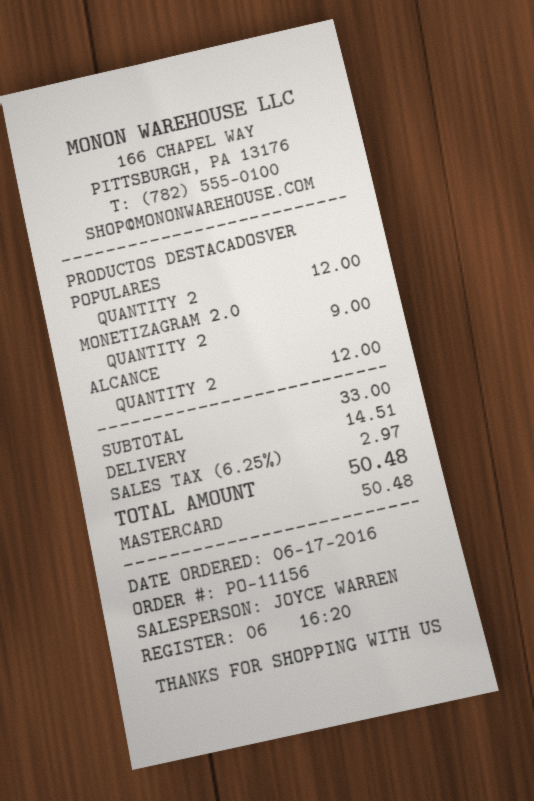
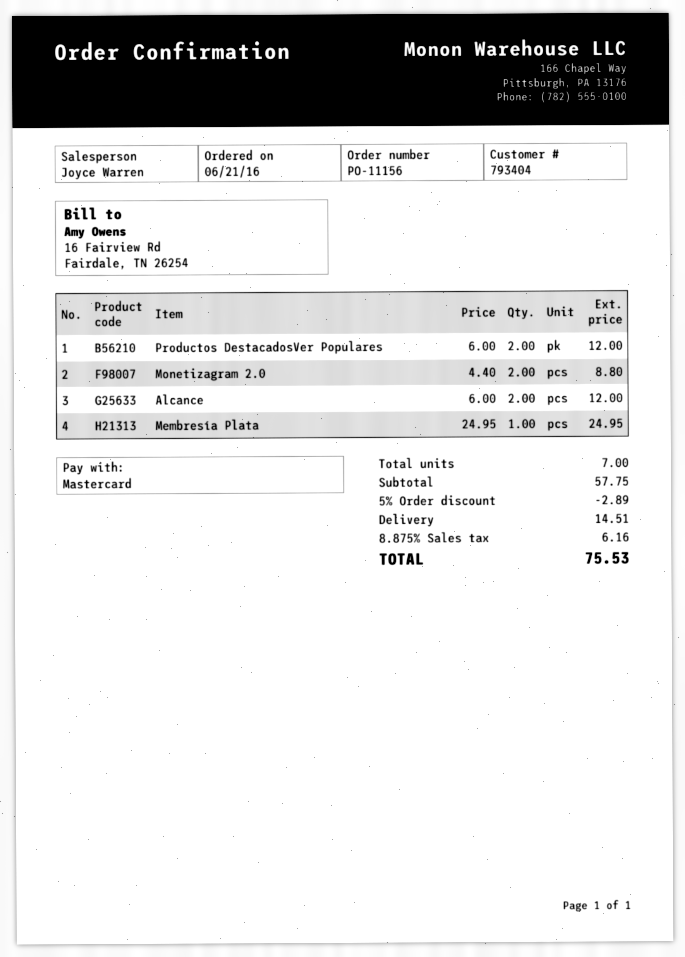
order date: 2016-06-17 -> 2016-06-21
MONETIZAGRAM 2.0: 2 for 9.00 -> 2 for 8.80
Membresía Plata: none -> 1 for 24.95
subtotal: 33.00 -> 57.75
discount: none -> 5% = 2.89
tax: 6.25% = 2.97 -> 8.875% = 6.16
total: 50.48 -> 75.53

